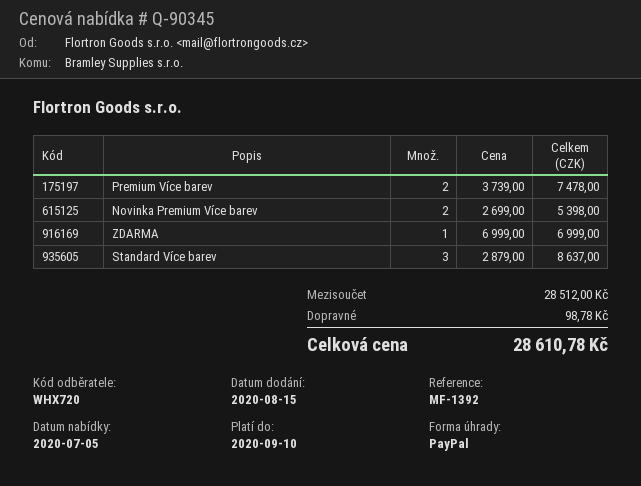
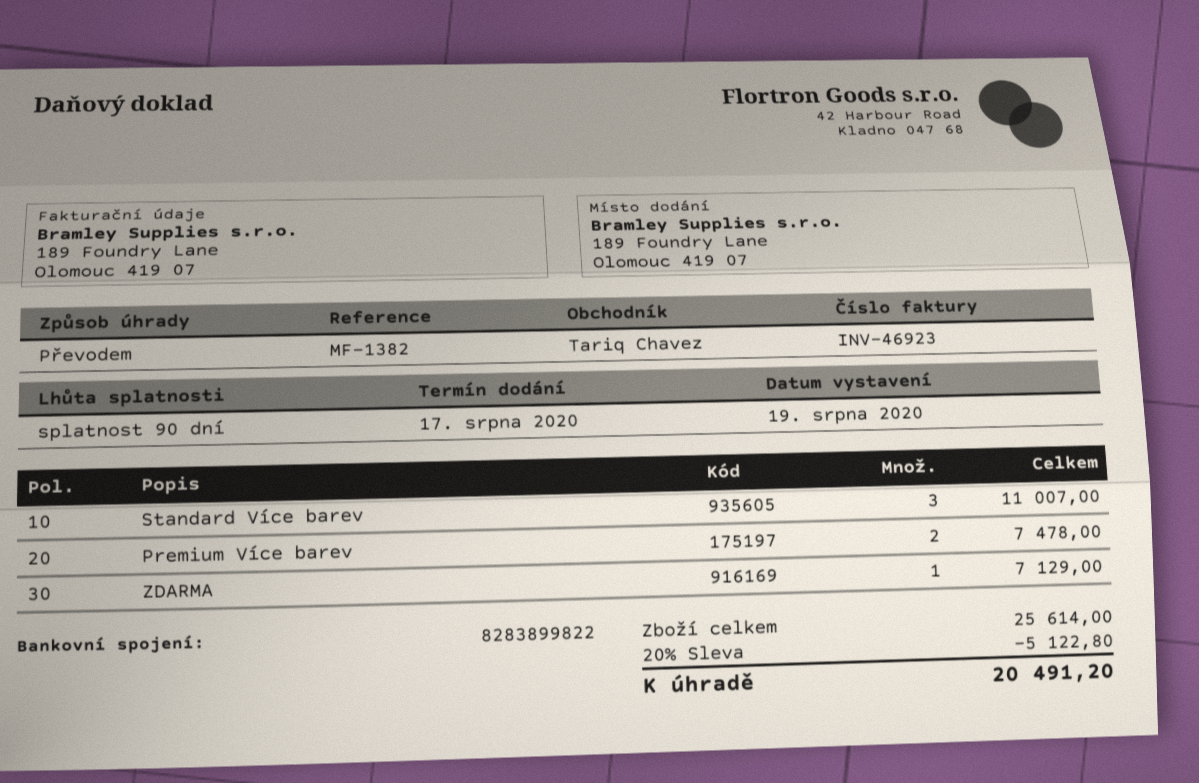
delivery date: 2020-08-15 -> 2020-08-17
reference: MF-1392 -> MF-1382
payment method: PayPal -> bank transfer
Novinka Premium Více barev: 2 for 5398.00 -> none
ZDARMA: 1 for 6999.00 -> 1 for 7129.00
Standard Více barev: 3 for 8637.00 -> 3 for 11007.00
subtotal: 28512.00 -> 25614.00
discount: none -> 20% = 5122.80
shipping: 98.78 -> none
total: 28610.78 -> 20491.20

